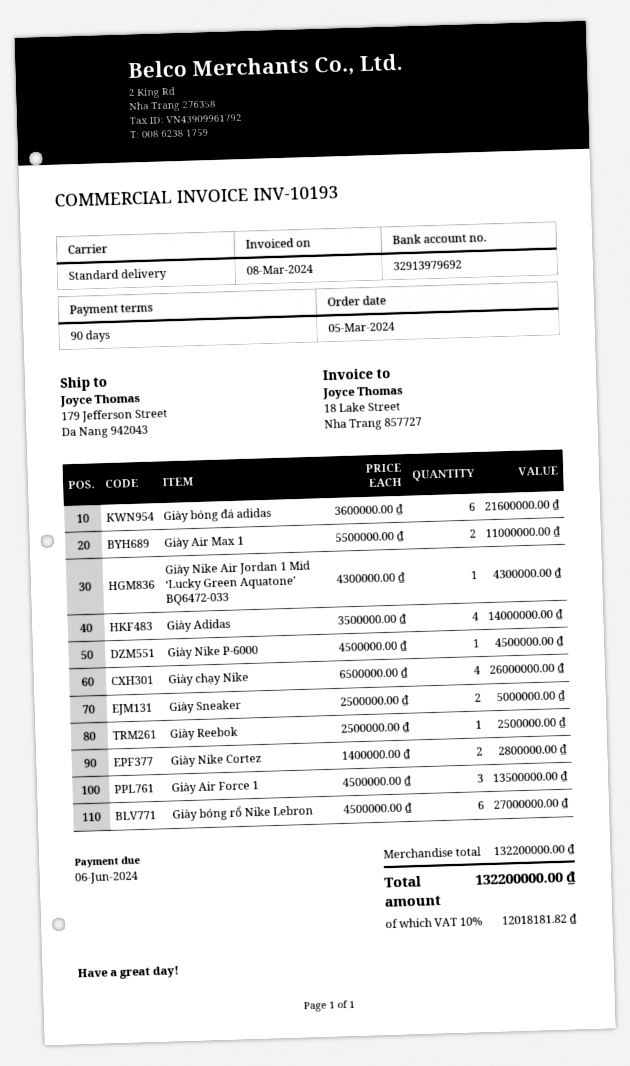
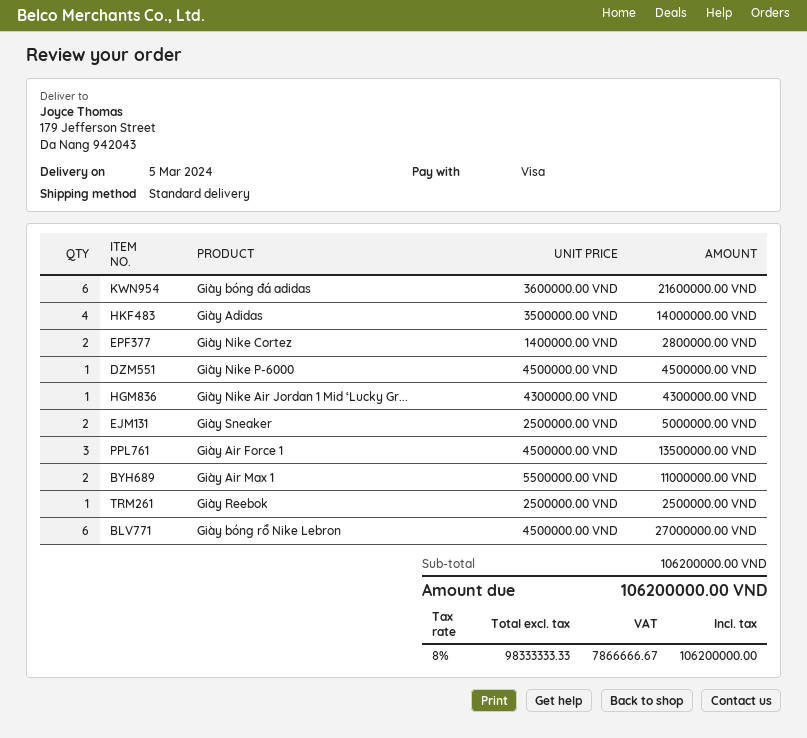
Giày chạy Nike: 4 x 6500000.00 = 26000000.00 -> none
subtotal: 132200000.00 -> 106200000.00
tax: 10% = 12018181.82 -> 8% = 7866666.67
total: 132200000.00 -> 106200000.00

